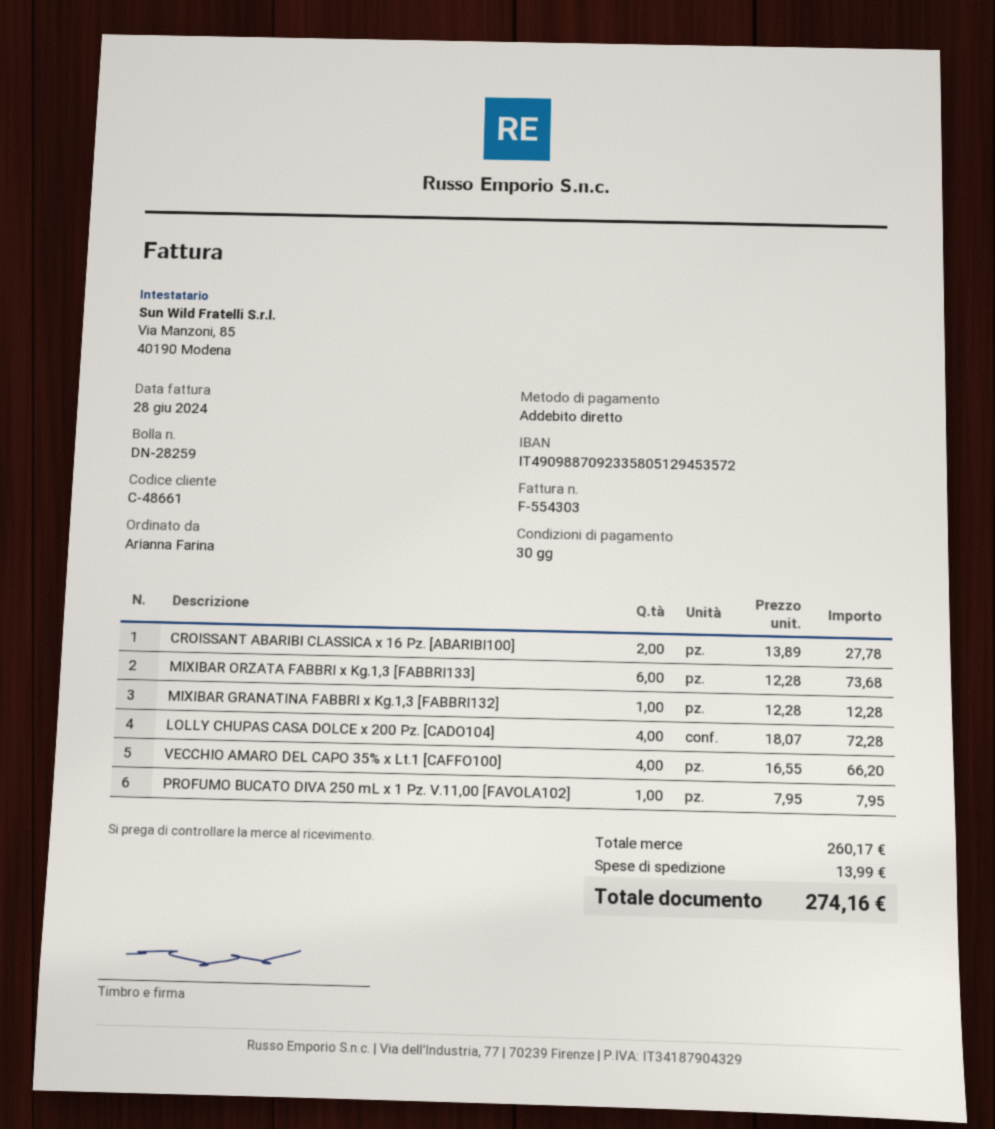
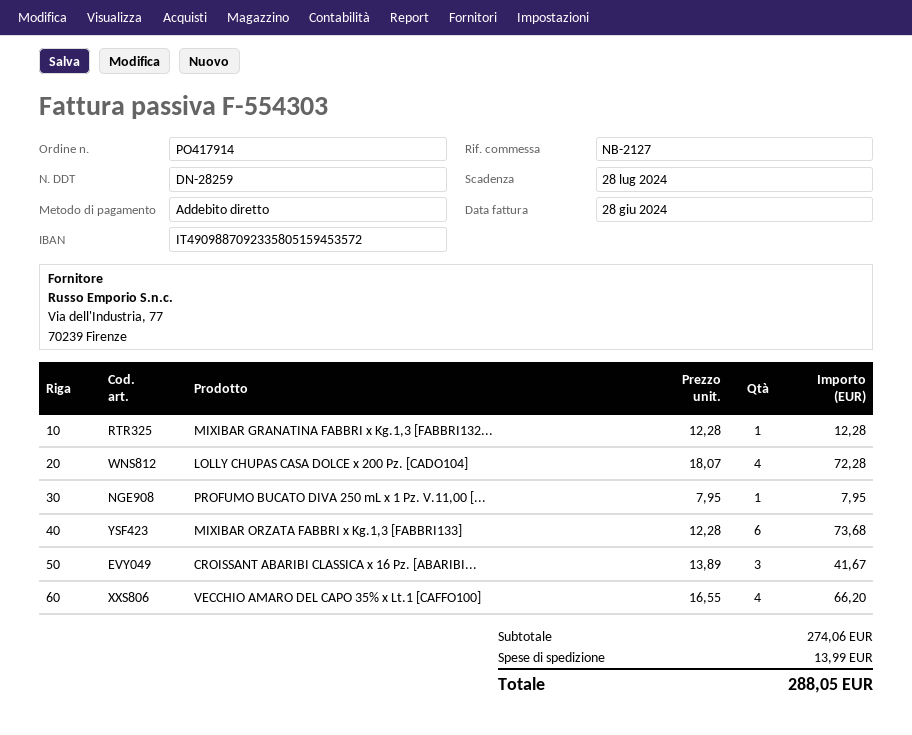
bank account: IT4909887092335805129453572 -> IT4909887092335805159453572
CROISSANT ABARIBI CLASSICA x 16 Pz. [ABARIBI100]: 2 x 13.89 = 27.78 -> 3 x 13.89 = 41.67
subtotal: 260.17 -> 274.06
total: 274.16 -> 288.05

